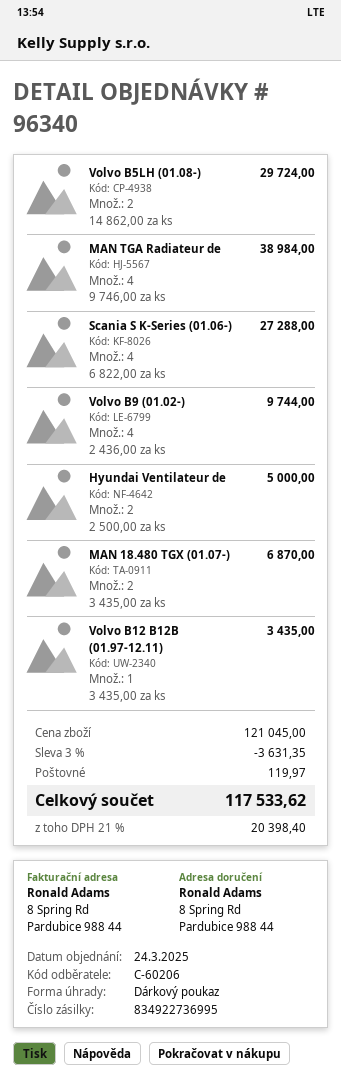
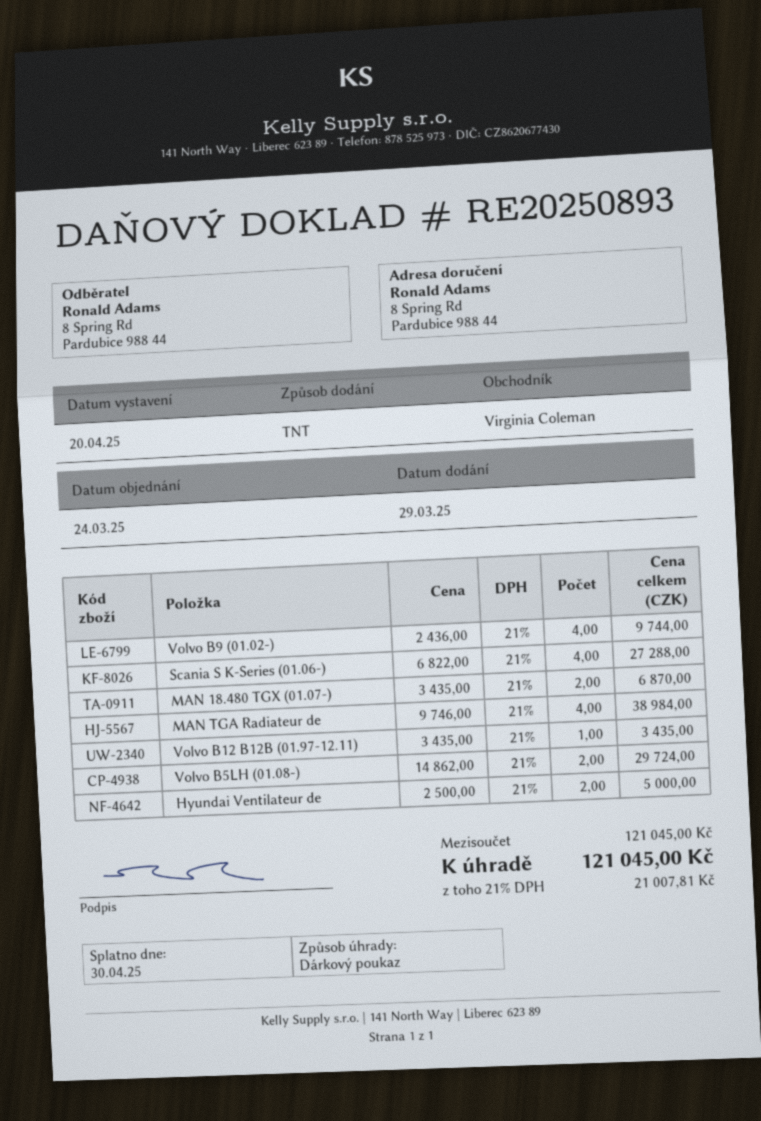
discount: 3% = 3631.35 -> none
shipping: 119.97 -> none
tax: 21% = 20398.40 -> 21% = 21007.81
total: 117533.62 -> 121045.00

